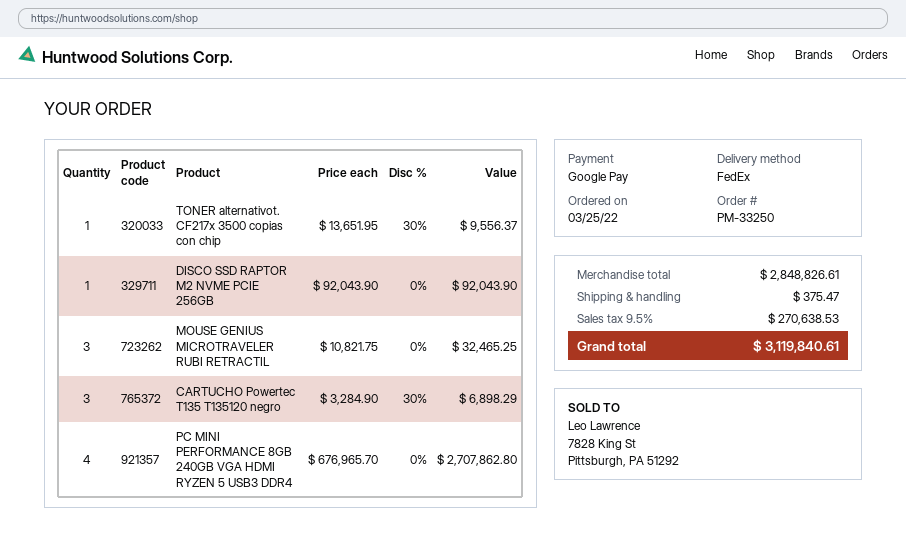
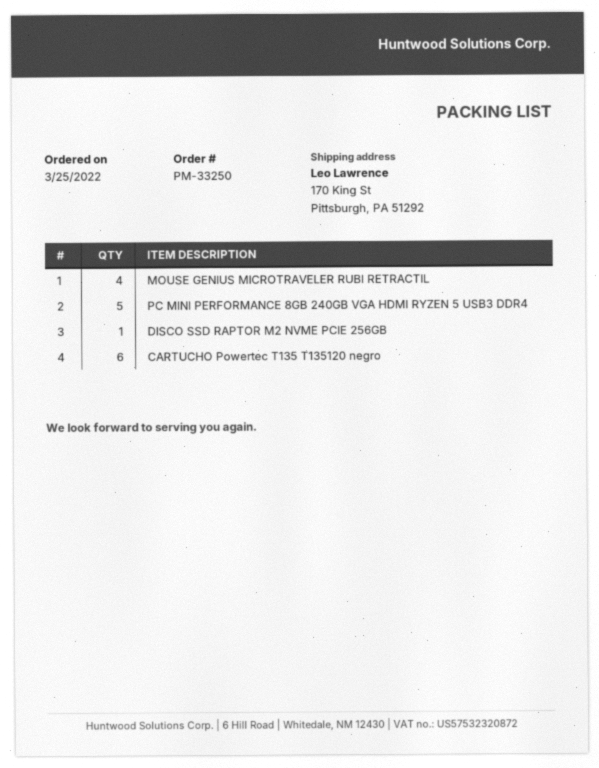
TONER alternativot. CF217x 3500 copias con chip: 1 -> none
MOUSE GENIUS MICROTRAVELER RUBI RETRACTIL: 3 -> 4
CARTUCHO Powertec T135 T135120 negro: 3 -> 6
PC MINI PERFORMANCE 8GB 240GB VGA HDMI RYZEN 5 USB3 DDR4: 4 -> 5

